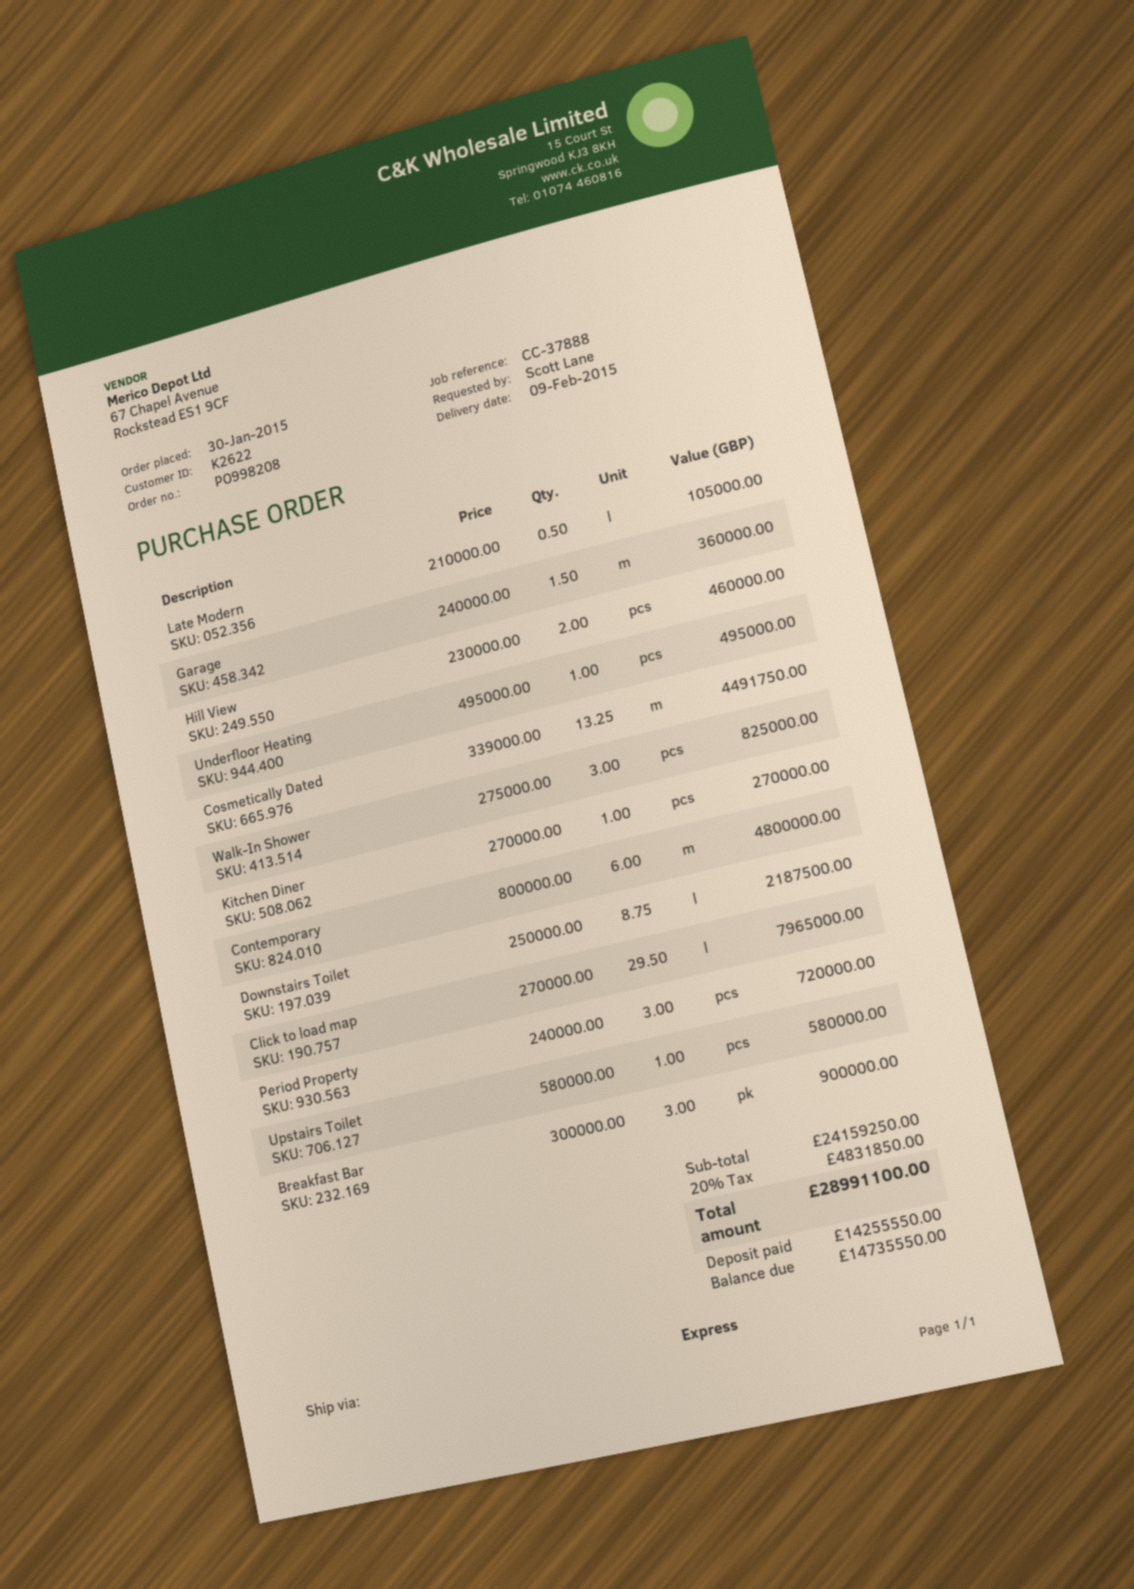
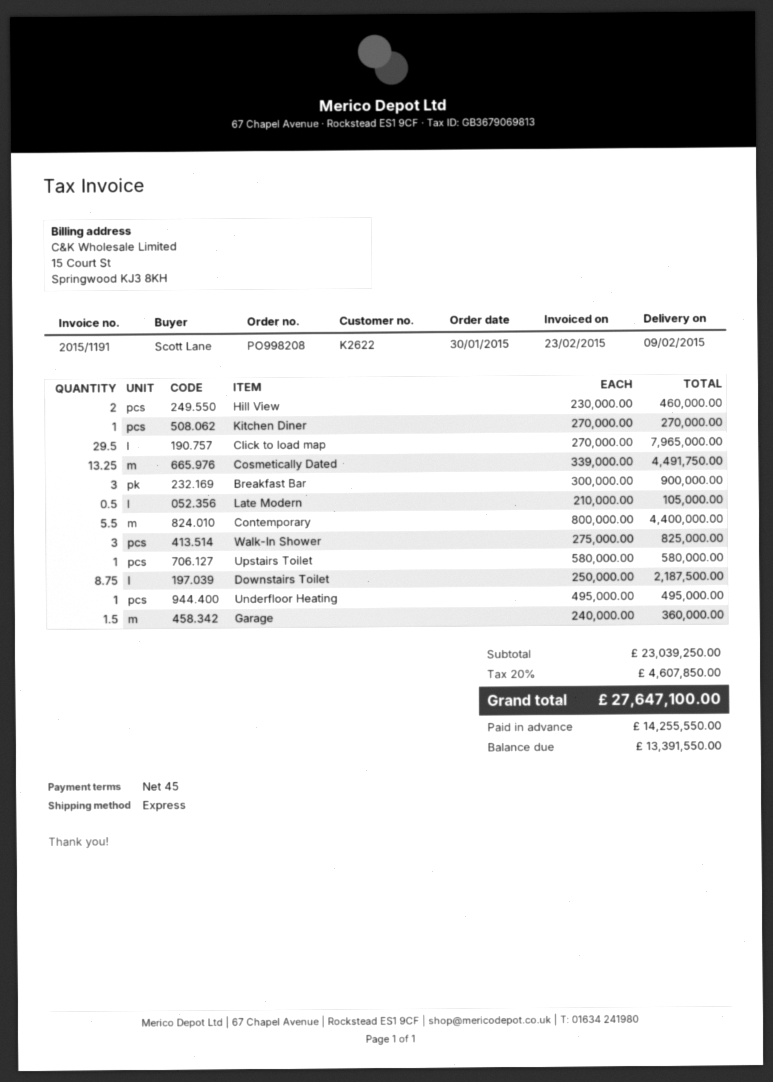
Contemporary: 6 x 800000.00 = 4800000.00 -> 5.5 x 800000.00 = 4400000.00
Period Property: 3 x 240000.00 = 720000.00 -> none
subtotal: 24159250.00 -> 23039250.00
tax: 20% = 4831850.00 -> 20% = 4607850.00
total: 28991100.00 -> 27647100.00
balance: 14735550.00 -> 13391550.00

